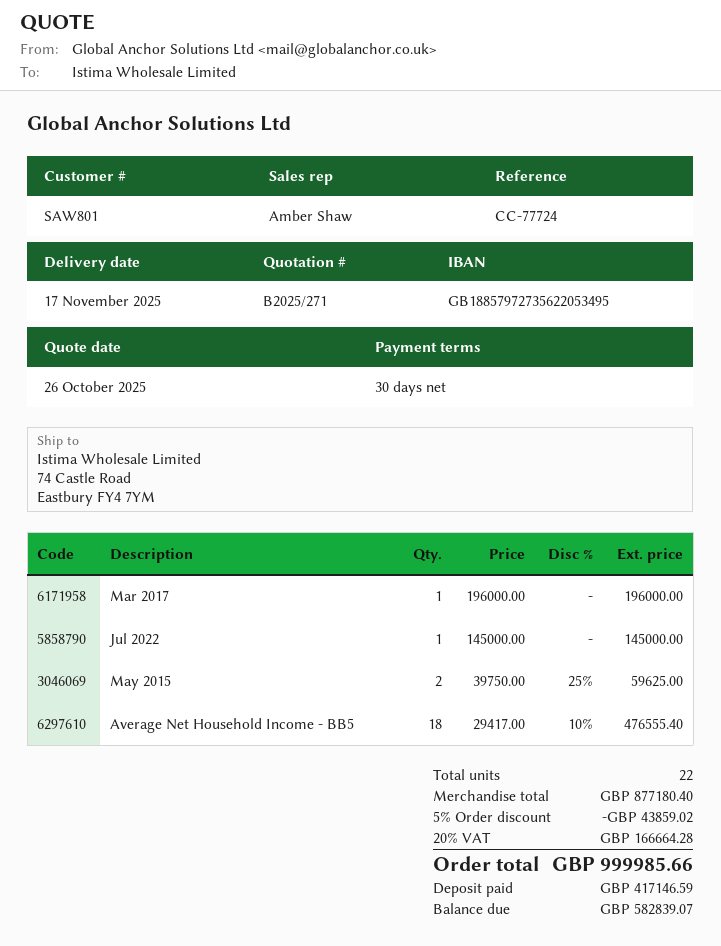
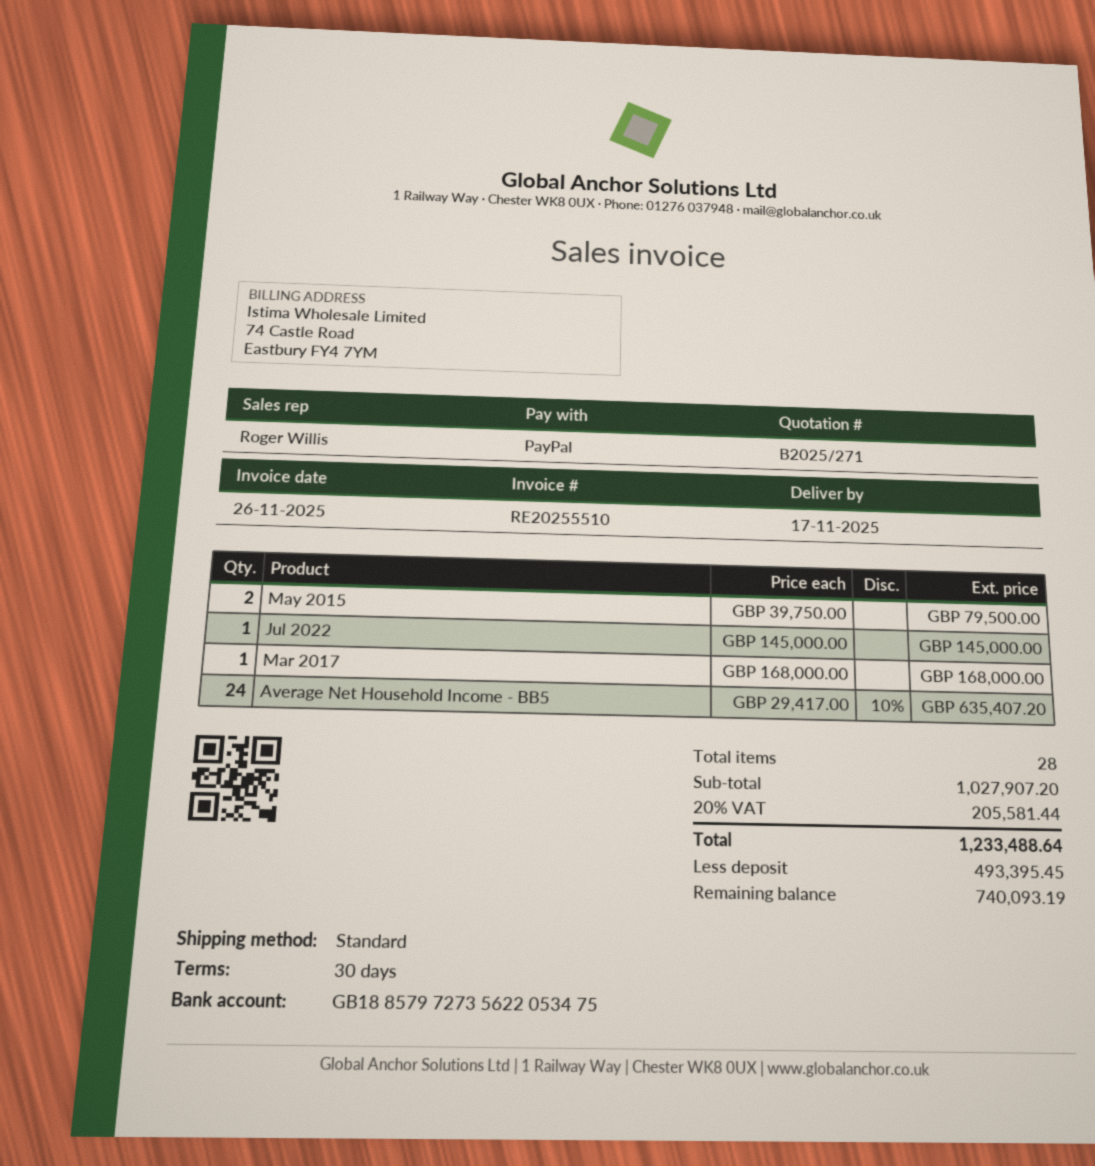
sales rep: Amber Shaw -> Roger Willis
bank account: GB18857972735622053495 -> GB18857972735622053475
Mar 2017: 1 x 196000.00 = 196000.00 -> 1 x 168000.00 = 168000.00
May 2015: 2 x 39750.00 - 25% = 59625.00 -> 2 x 39750.00 = 79500.00
Average Net Household Income - BB5: 18 x 29417.00 - 10% = 476555.40 -> 24 x 29417.00 - 10% = 635407.20
total quantity: 22 -> 28
subtotal: 877180.40 -> 1027907.20
discount: 5% = 43859.02 -> none
tax: 20% = 166664.28 -> 20% = 205581.44
total: 999985.66 -> 1233488.64
deposit: 417146.59 -> 493395.45
balance: 582839.07 -> 740093.19

